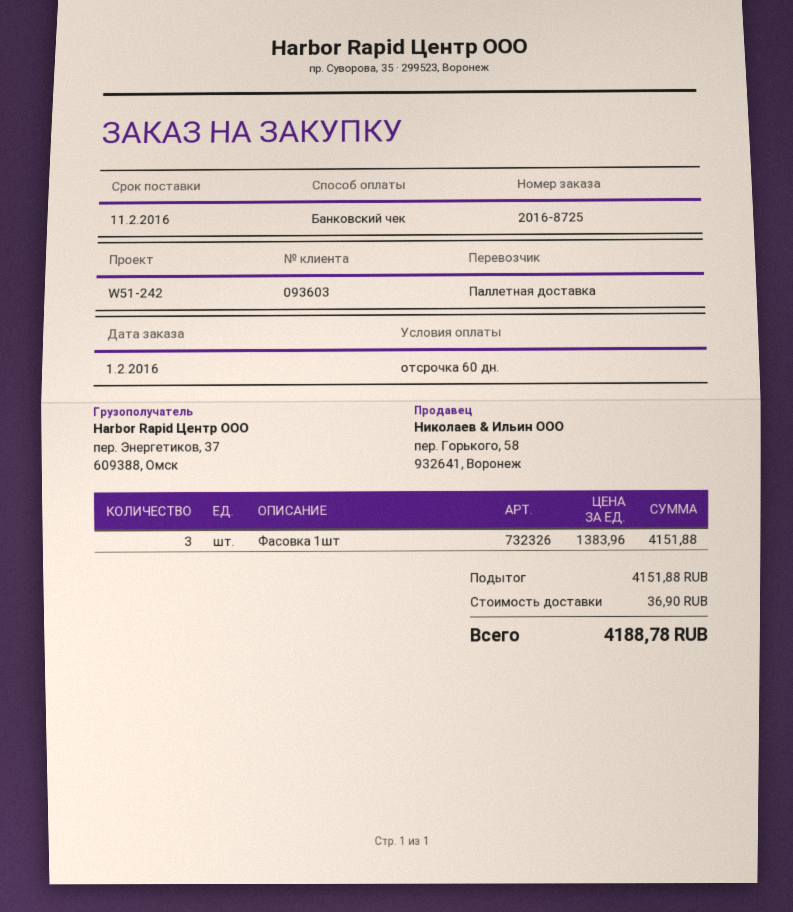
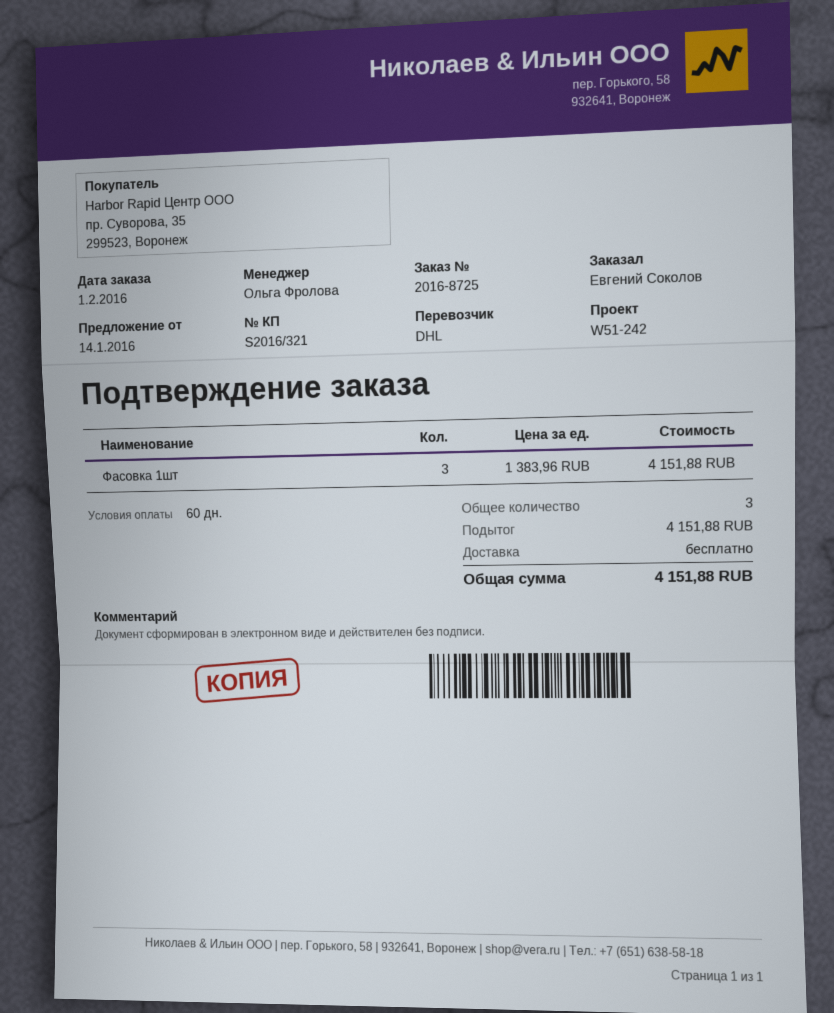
shipping method: pallet freight -> DHL
shipping: 36.90 -> 0.00
total: 4188.78 -> 4151.88

